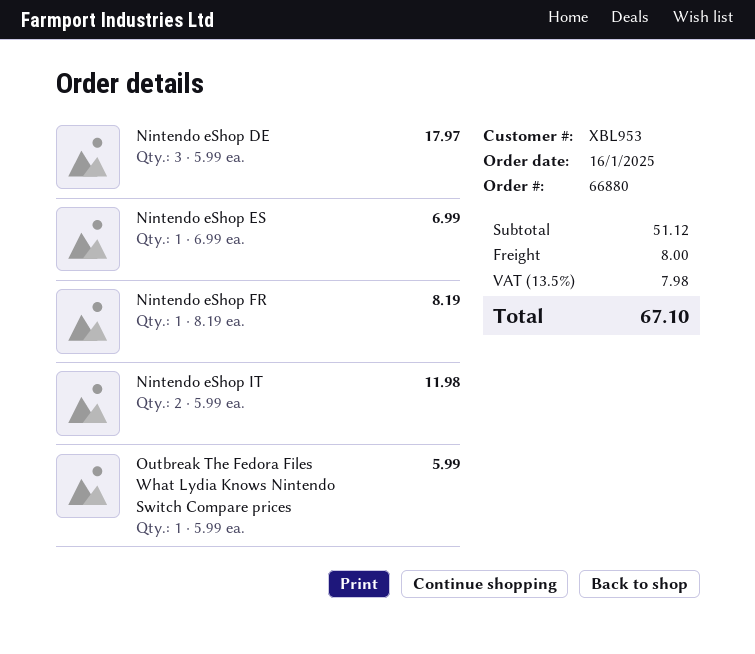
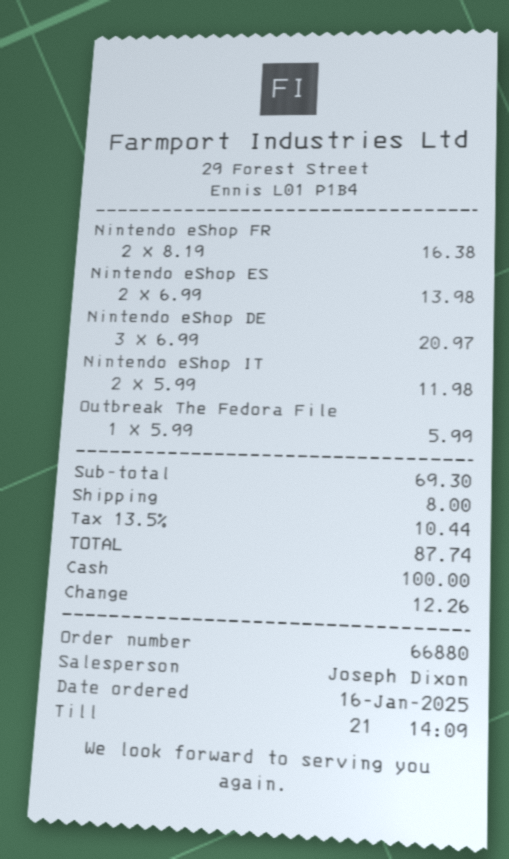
Nintendo eShop DE: 3 x 5.99 = 17.97 -> 3 x 6.99 = 20.97
Nintendo eShop ES: 1 x 6.99 = 6.99 -> 2 x 6.99 = 13.98
Nintendo eShop FR: 1 x 8.19 = 8.19 -> 2 x 8.19 = 16.38
subtotal: 51.12 -> 69.30
tax: 13.5% = 7.98 -> 13.5% = 10.44
total: 67.10 -> 87.74

